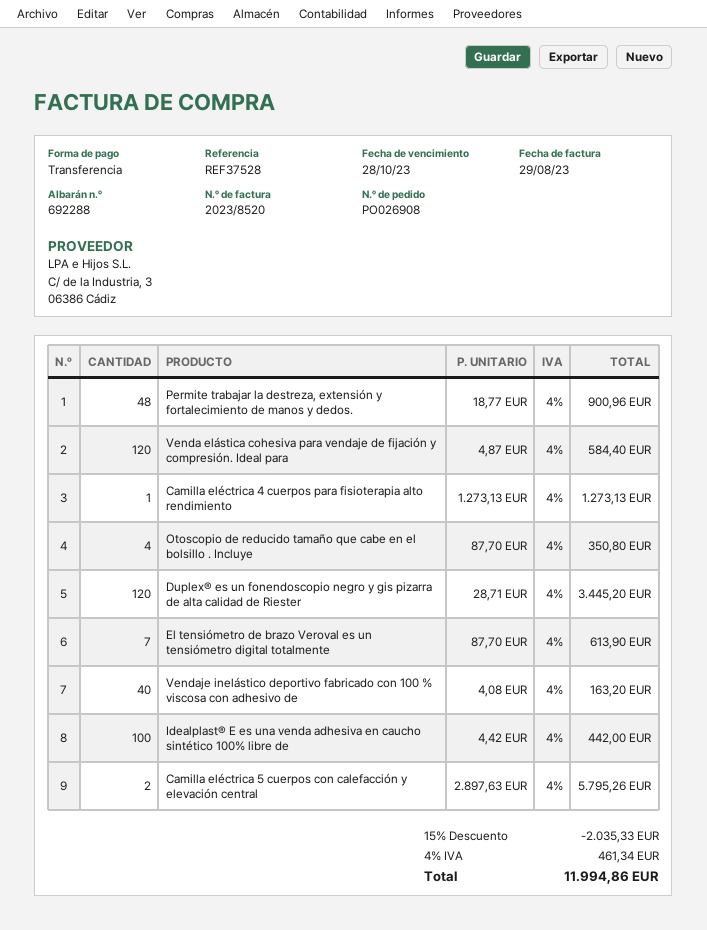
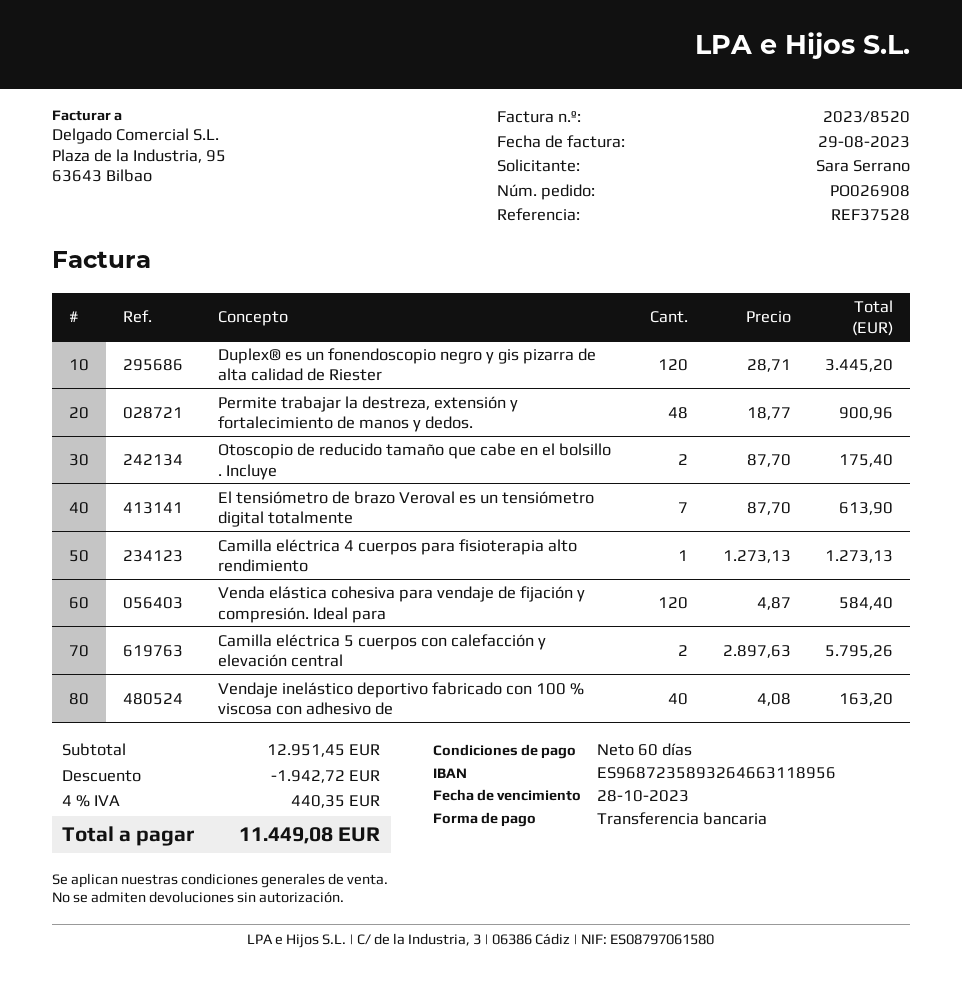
Otoscopio de reducido tamaño que cabe en el bolsillo . Incluye: 4 x 87.70 = 350.80 -> 2 x 87.70 = 175.40
Idealplast® E es una venda adhesiva en caucho sintético 100% libre de: 100 x 4.42 = 442.00 -> none
discount: 2035.33 -> 1942.72
tax: 4% = 461.34 -> 4% = 440.35
total: 11994.86 -> 11449.08

